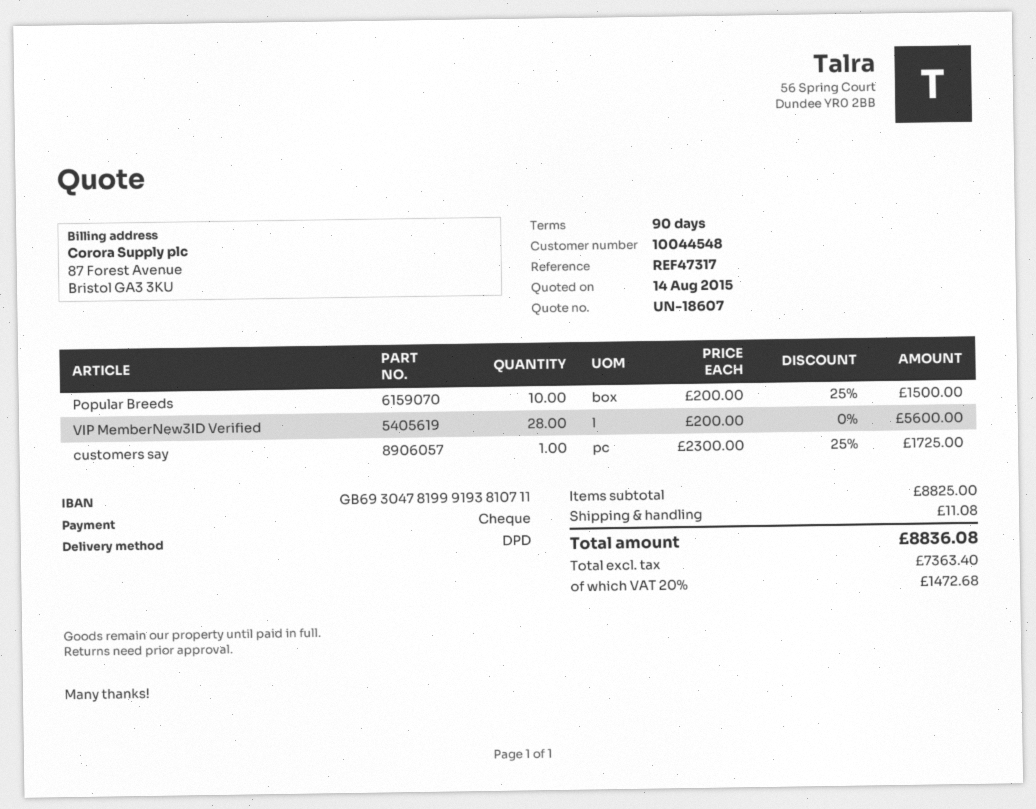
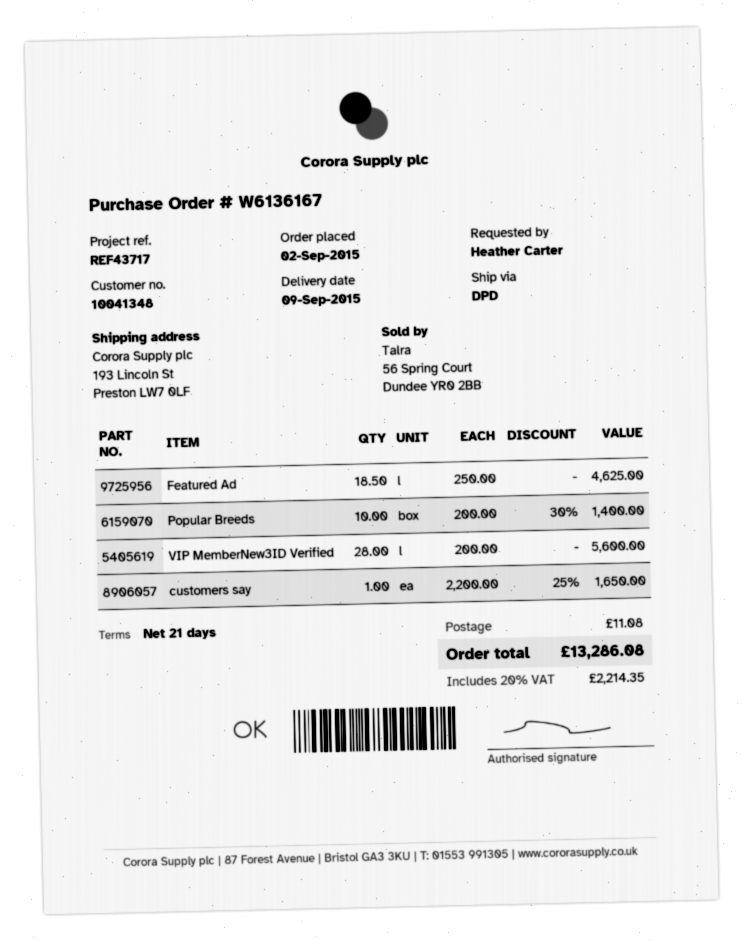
payment terms: 90 days -> 21 days
customer number: 10044548 -> 10041348
reference: REF47317 -> REF43717
Popular Breeds: 10 x 200.00 - 25% = 1500.00 -> 10 x 200.00 - 30% = 1400.00
customers say: 1 x 2300.00 - 25% = 1725.00 -> 1 x 2200.00 - 25% = 1650.00
Featured Ad: none -> 18.5 x 250.00 = 4625.00
tax: 20% = 1472.68 -> 20% = 2214.35
total: 8836.08 -> 13286.08

